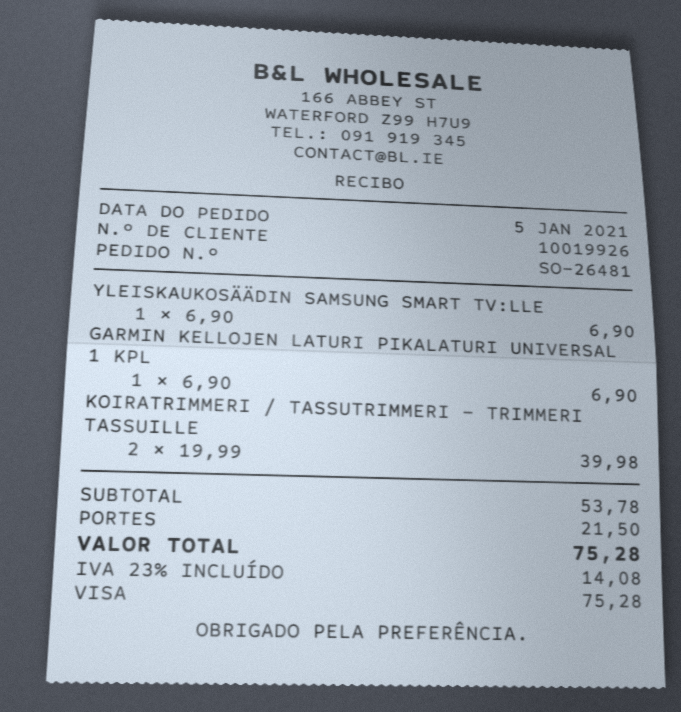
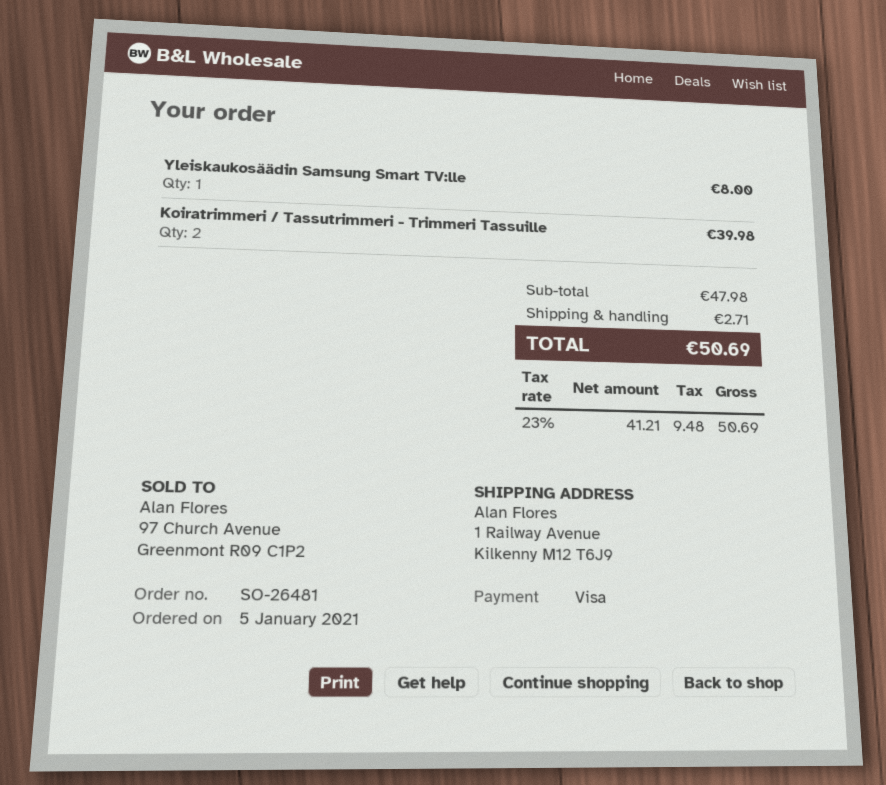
YLEISKAUKOSÄÄDIN SAMSUNG SMART TV:LLE: 1 for 6.90 -> 1 for 8.00
GARMIN KELLOJEN LATURI PIKALATURI UNIVERSAL 1 KPL: 1 for 6.90 -> none
subtotal: 53.78 -> 47.98
shipping: 21.50 -> 2.71
tax: 23% = 14.08 -> 23% = 9.48
total: 75.28 -> 50.69

